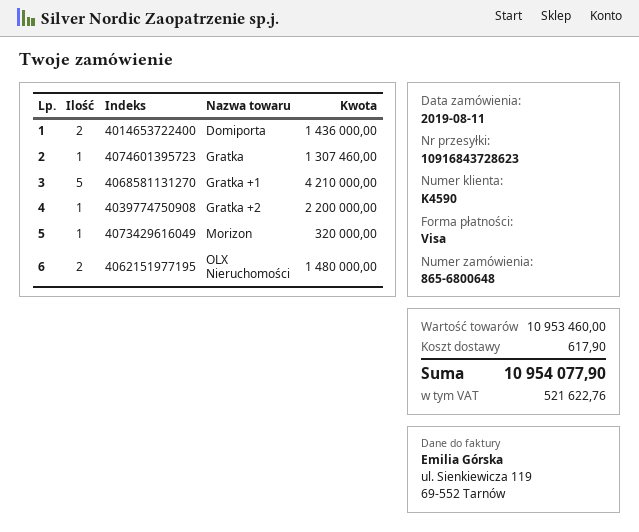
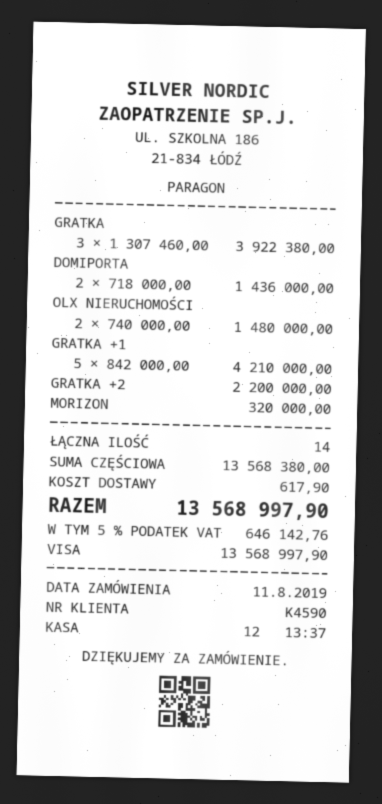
Gratka: 1 for 1307460.00 -> 3 for 3922380.00
subtotal: 10953460.00 -> 13568380.00
tax: 521622.76 -> 646142.76
total: 10954077.90 -> 13568997.90

